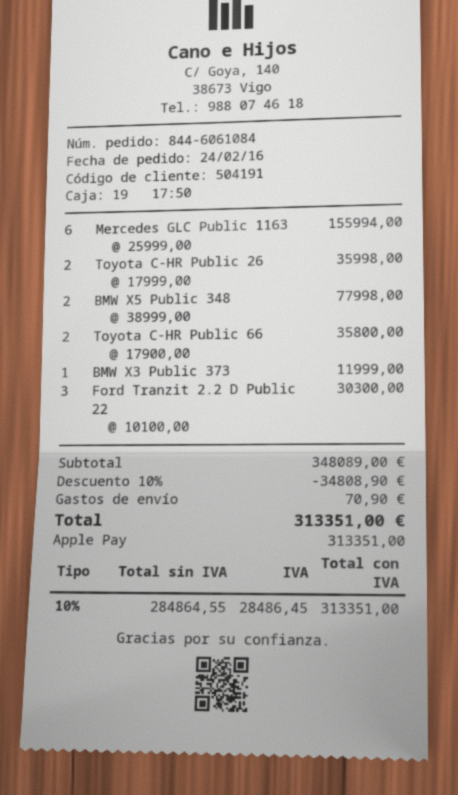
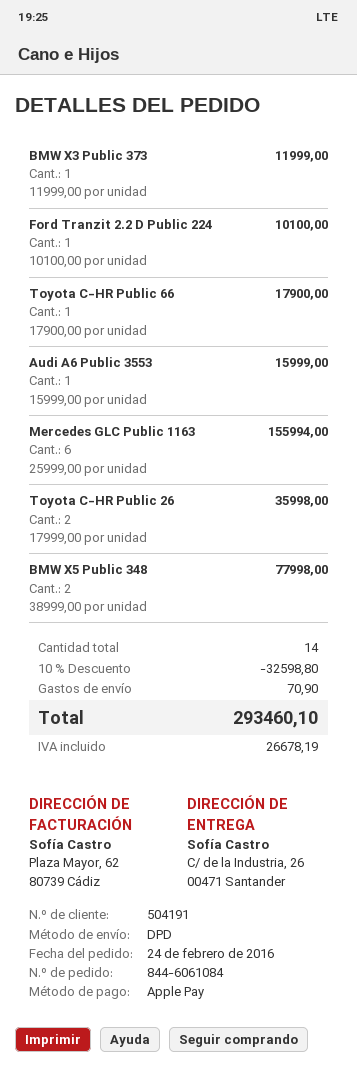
Toyota C-HR Public 66: 2 x 17900.00 = 35800.00 -> 1 x 17900.00 = 17900.00
Ford Tranzit 2.2 D Public 22: 3 x 10100.00 = 30300.00 -> 1 x 10100.00 = 10100.00
Audi A6 Public 3553: none -> 1 x 15999.00 = 15999.00
discount: 10% = 34808.90 -> 10% = 32598.80
tax: 28486.45 -> 26678.19
total: 313351.00 -> 293460.10

